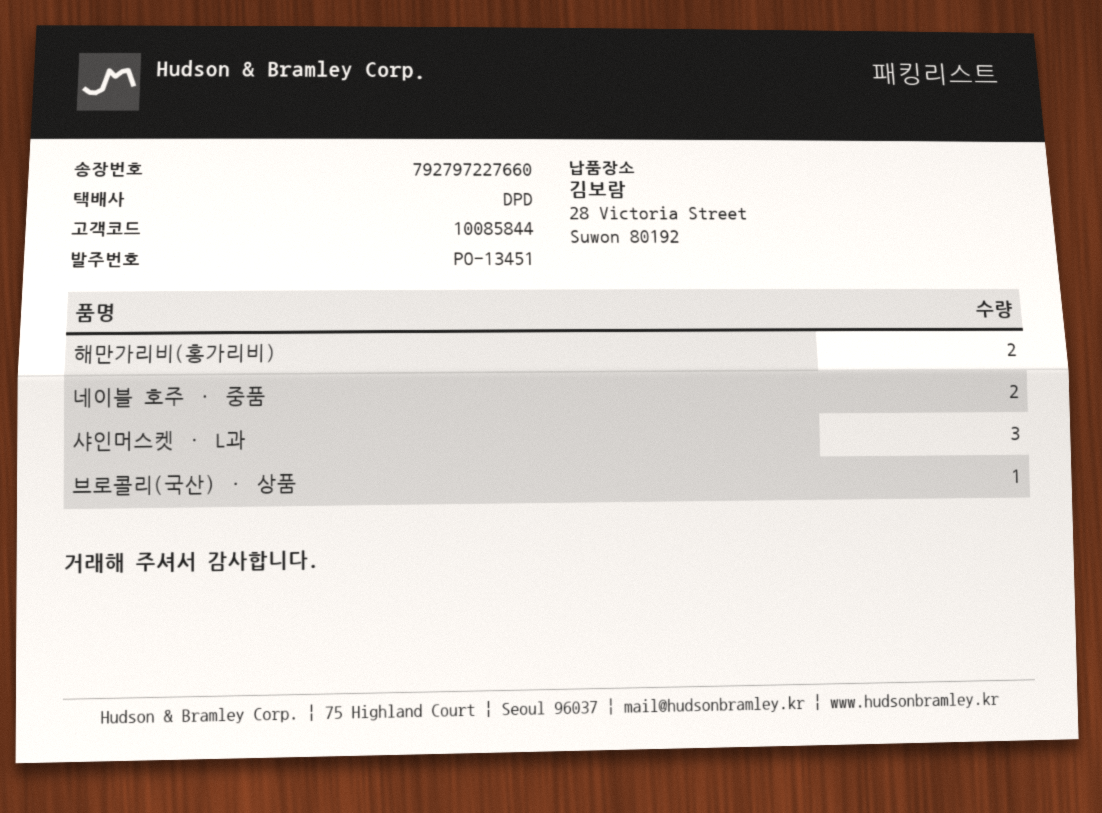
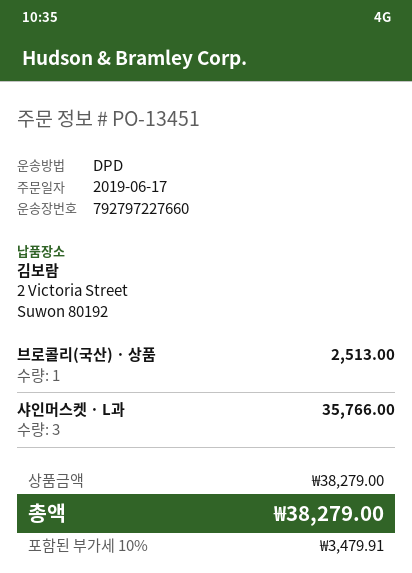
ship to: 28 Victoria Street, Suwon 80192 -> 2 Victoria Street, Suwon 80192
해만가리비(홍가리비): 2 -> none
네이블 호주 · 중품: 2 -> none

